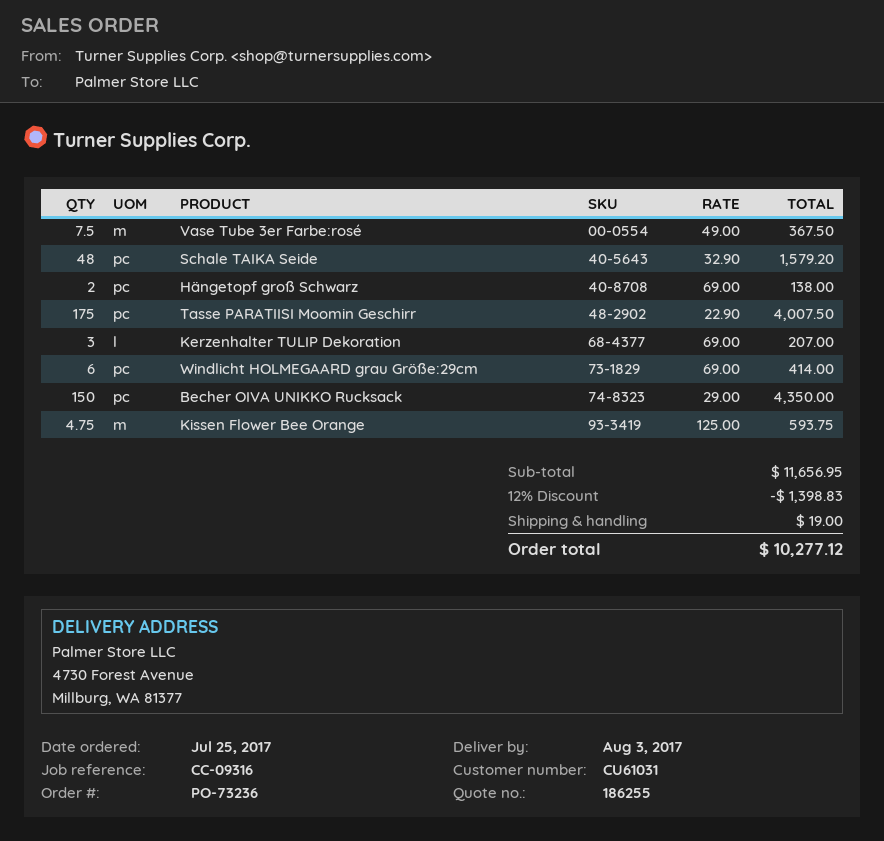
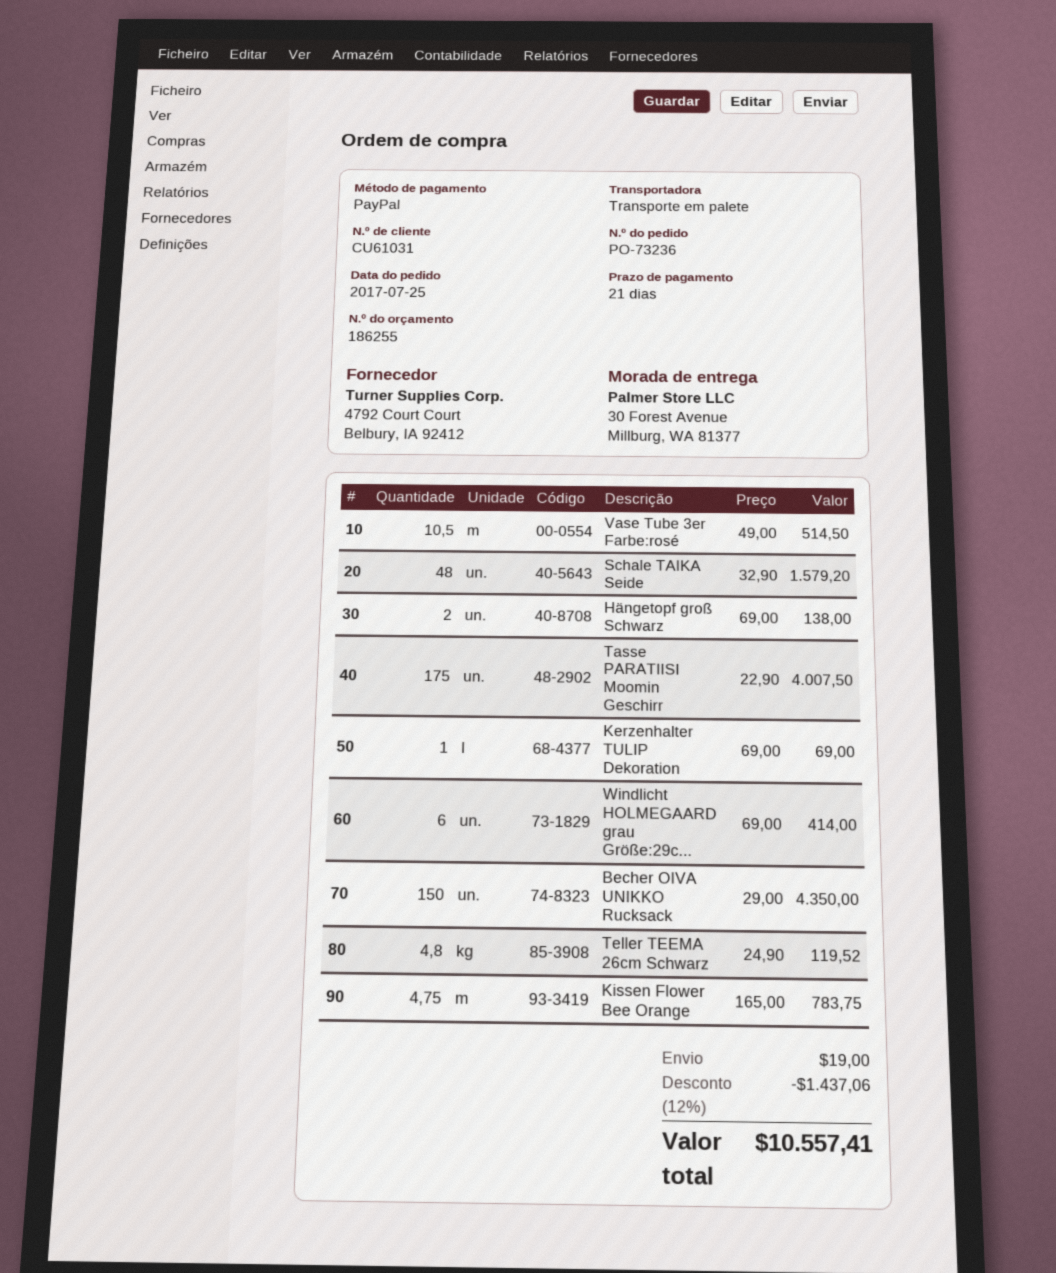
ship to: 4730 Forest Avenue, Millburg, WA 81377 -> 30 Forest Avenue, Millburg, WA 81377
Vase Tube 3er Farbe:rosé: 7.5 x 49.00 = 367.50 -> 10.5 x 49.00 = 514.50
Kerzenhalter TULIP Dekoration: 3 x 69.00 = 207.00 -> 1 x 69.00 = 69.00
Kissen Flower Bee Orange: 4.75 x 125.00 = 593.75 -> 4.75 x 165.00 = 783.75
Teller TEEMA 26cm Schwarz: none -> 4.8 x 24.90 = 119.52
discount: 12% = 1398.83 -> 12% = 1437.06
total: 10277.12 -> 10557.41

